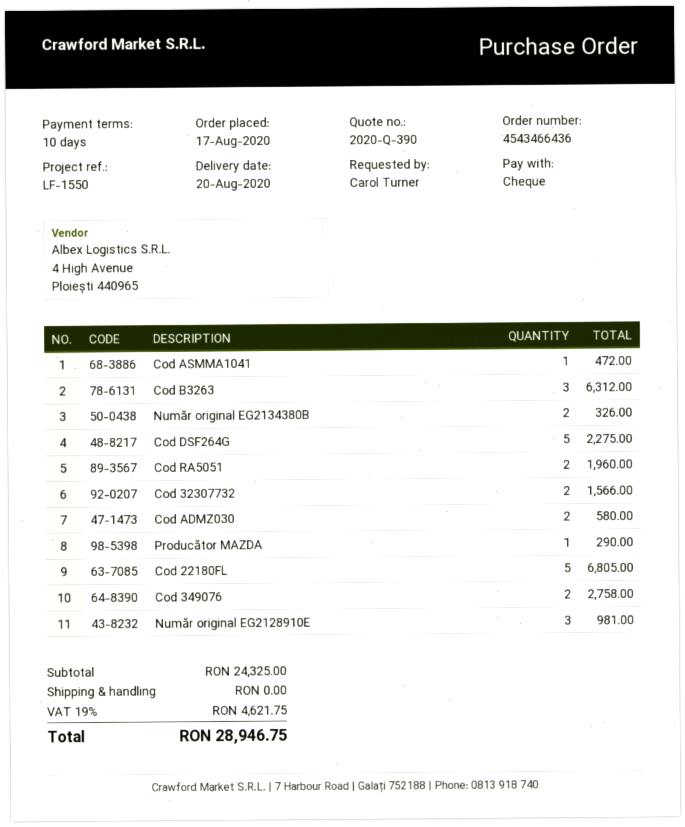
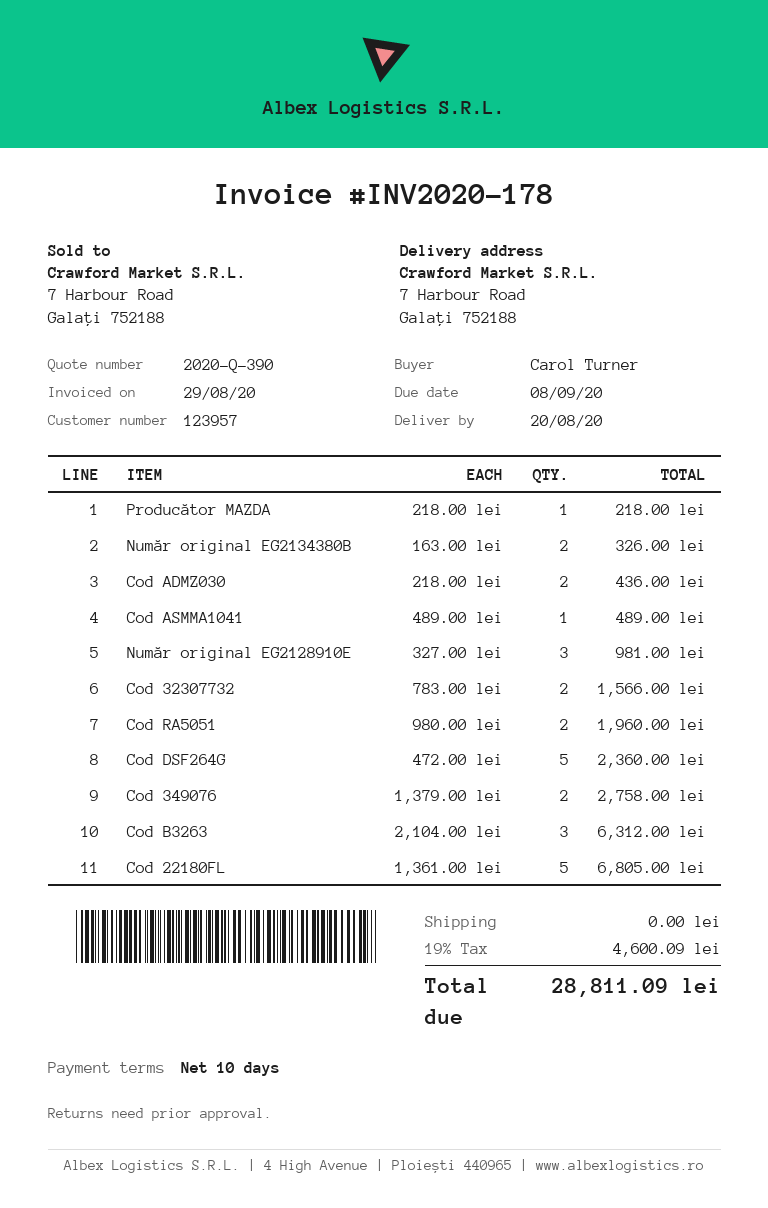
Cod ASMMA1041: 1 for 472.00 -> 1 for 489.00
Cod DSF264G: 5 for 2275.00 -> 5 for 2360.00
Cod ADMZ030: 2 for 580.00 -> 2 for 436.00
Producător MAZDA: 1 for 290.00 -> 1 for 218.00
tax: 19% = 4621.75 -> 19% = 4600.09
total: 28946.75 -> 28811.09

